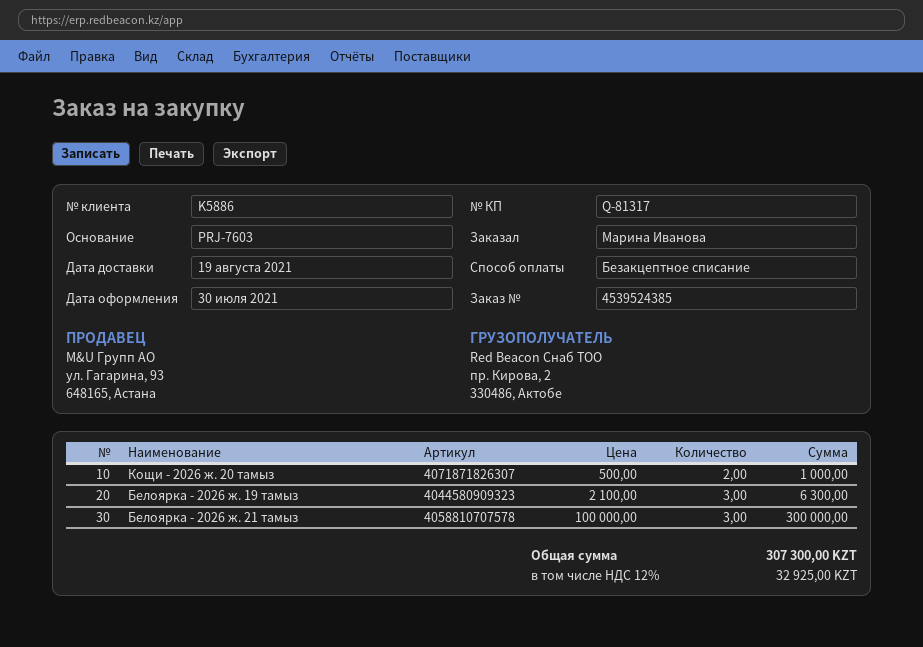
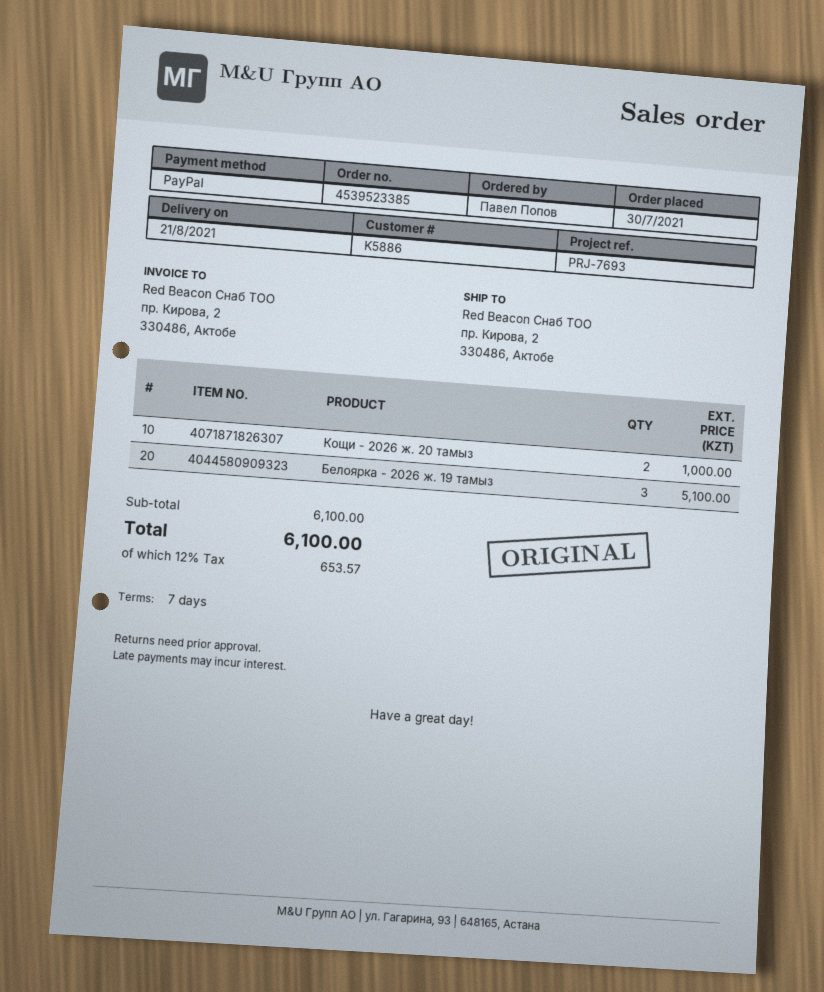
order number: 4539524385 -> 4539523385
delivery date: 2021-08-19 -> 2021-08-21
reference: PRJ-7603 -> PRJ-7693
ordered by: Марина Иванова -> Павел Попов
payment method: direct debit -> PayPal
Белоярка - 2026 ж. 19 тамыз: 3 for 6300.00 -> 3 for 5100.00
Белоярка - 2026 ж. 21 тамыз: 3 for 300000.00 -> none
tax: 12% = 32925.00 -> 12% = 653.57
total: 307300.00 -> 6100.00

